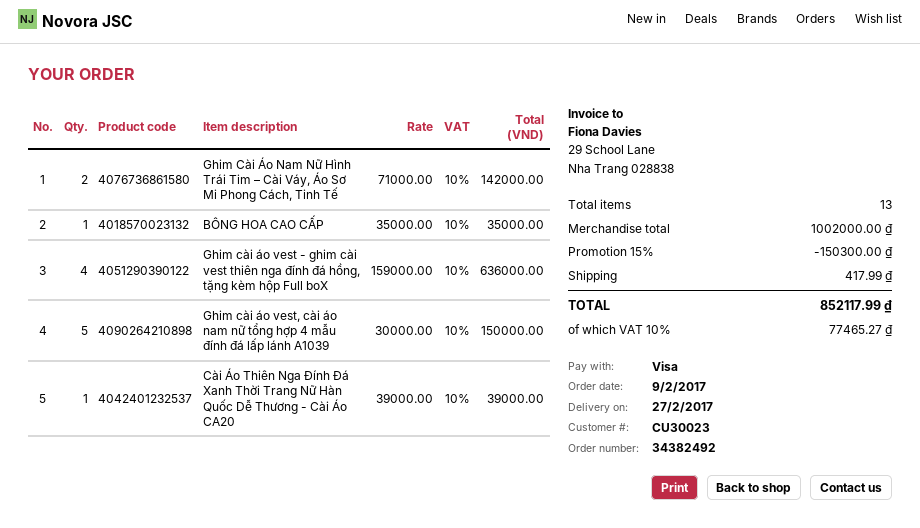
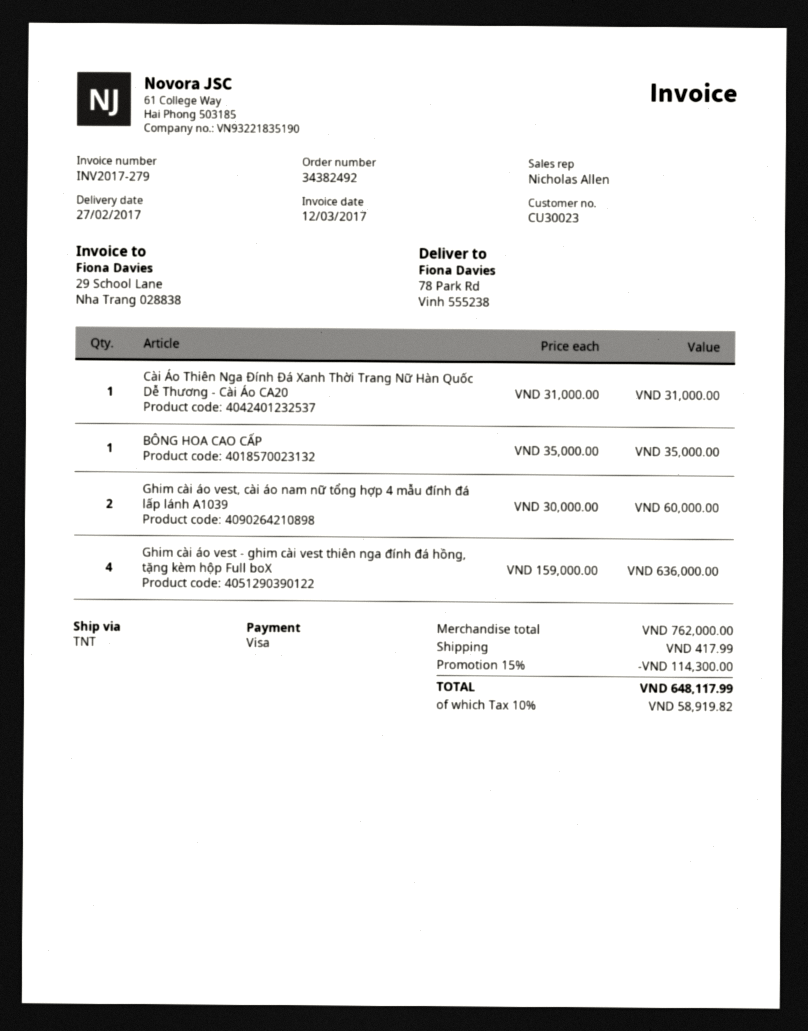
Ghim Cài Áo Nam Nữ Hình Trái Tim – Cài Váy, Áo Sơ Mi Phong Cách, Tinh Tế: 2 x 71000.00 = 142000.00 -> none
Ghim cài áo vest, cài áo nam nữ tổng hợp 4 mẫu đính đá lấp lánh A1039: 5 x 30000.00 = 150000.00 -> 2 x 30000.00 = 60000.00
Cài Áo Thiên Nga Đính Đá Xanh Thời Trang Nữ Hàn Quốc Dễ Thương - Cài Áo CA20: 1 x 39000.00 = 39000.00 -> 1 x 31000.00 = 31000.00
subtotal: 1002000.00 -> 762000.00
discount: 15% = 150300.00 -> 15% = 114300.00
tax: 10% = 77465.27 -> 10% = 58919.82
total: 852117.99 -> 648117.99

